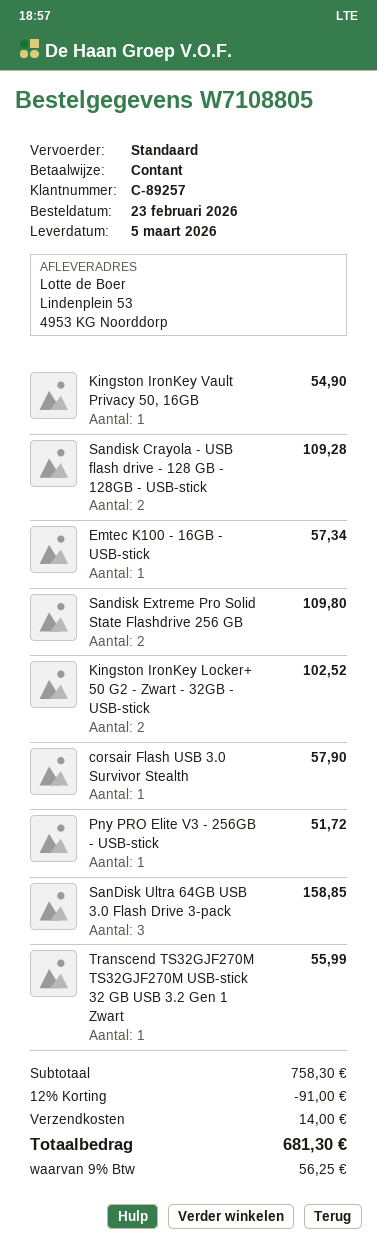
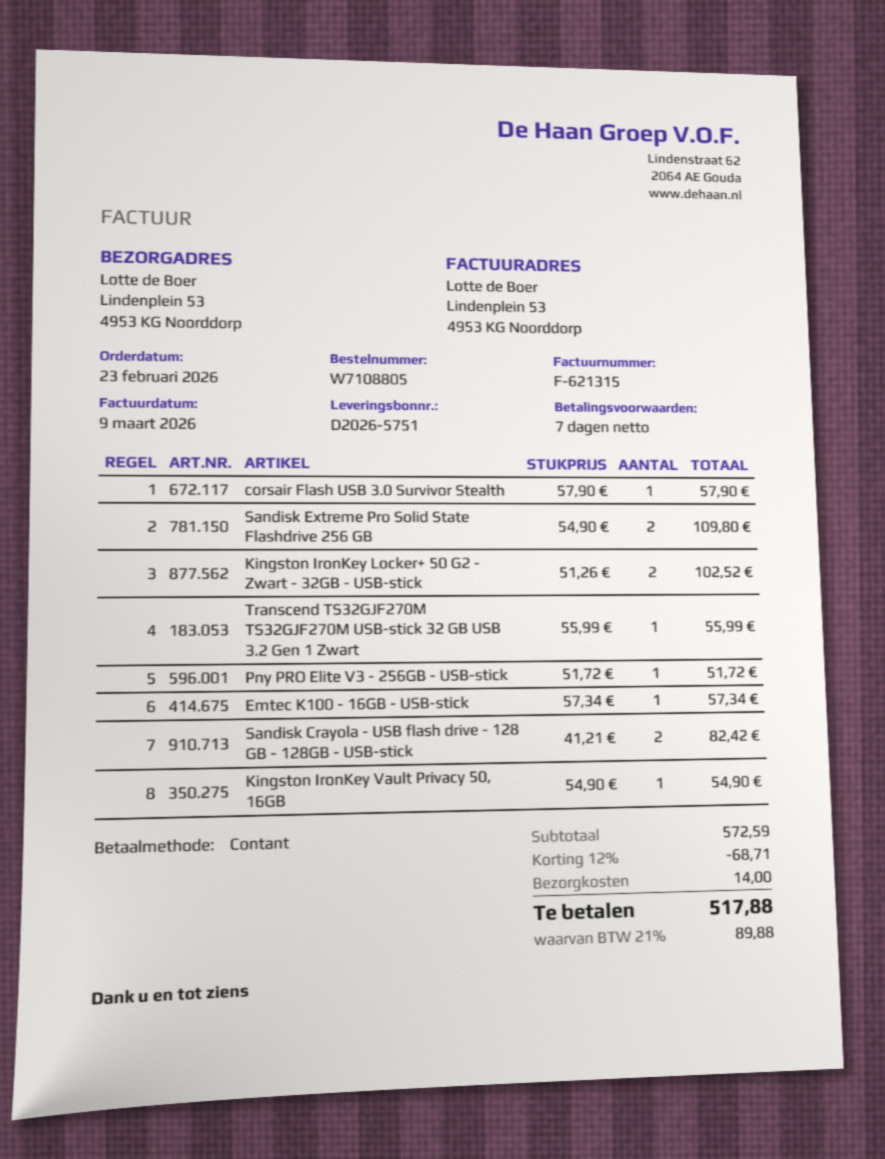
Sandisk Crayola - USB flash drive - 128 GB - 128GB - USB-stick: 2 for 109.28 -> 2 for 82.42
SanDisk Ultra 64GB USB 3.0 Flash Drive 3-pack: 3 for 158.85 -> none
subtotal: 758.30 -> 572.59
discount: 12% = 91.00 -> 12% = 68.71
tax: 9% = 56.25 -> 21% = 89.88
total: 681.30 -> 517.88

